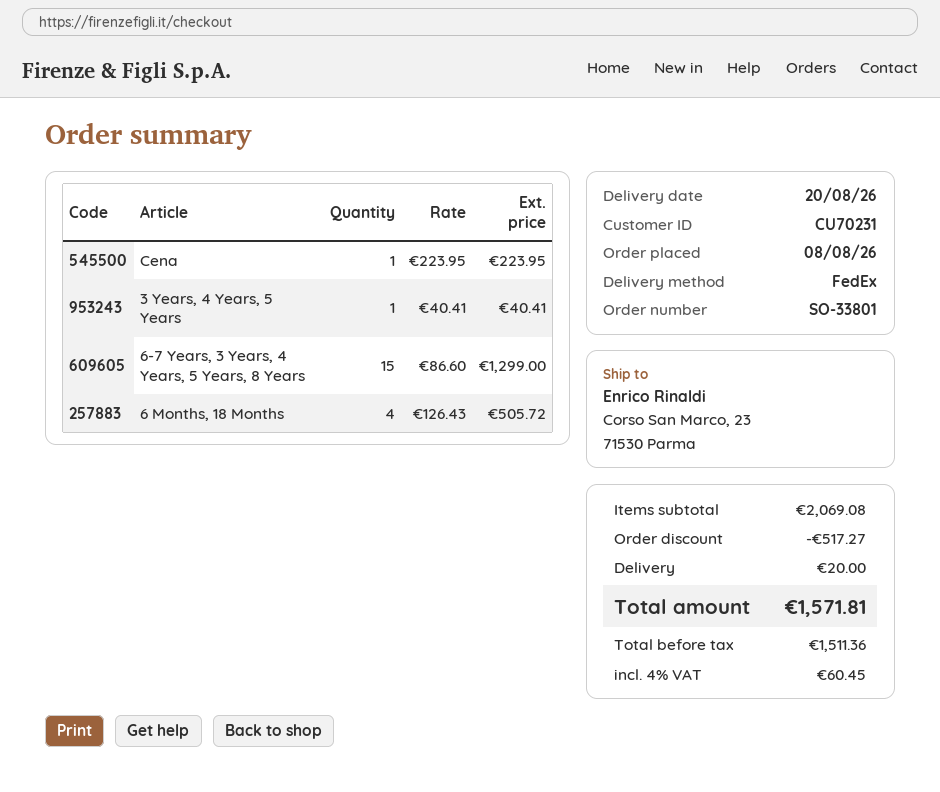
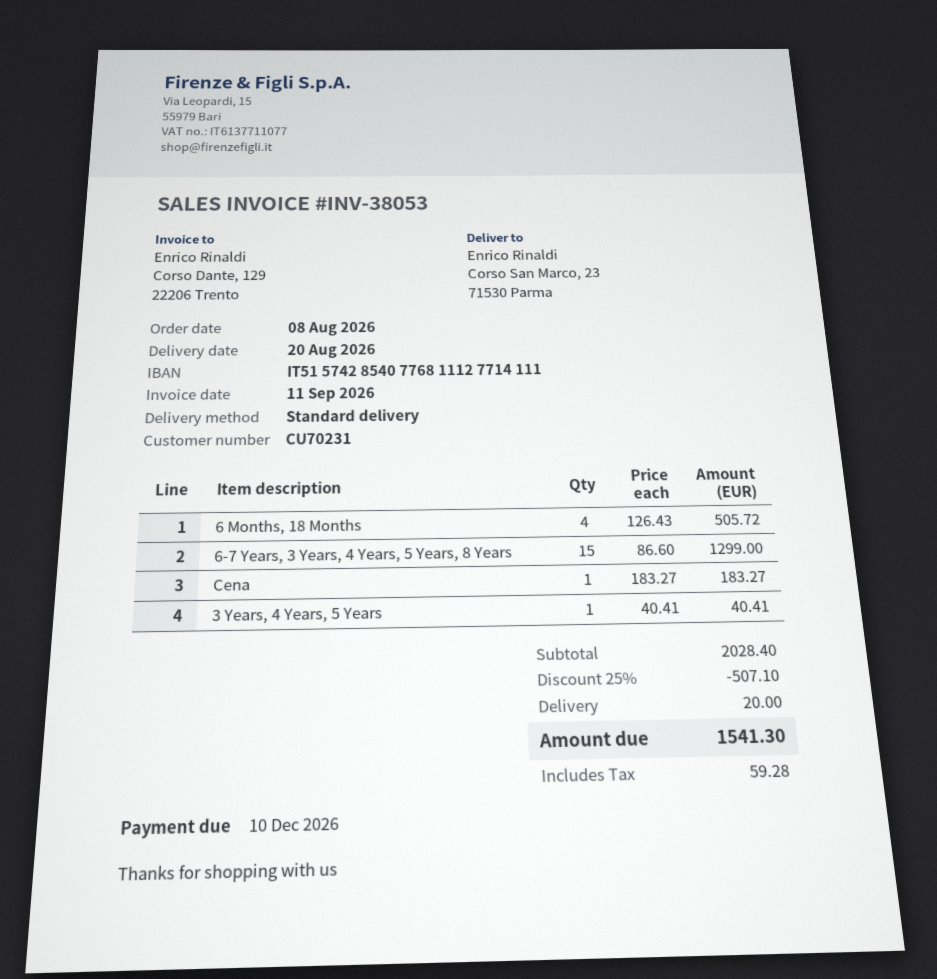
shipping method: FedEx -> standard
Cena: 1 x 223.95 = 223.95 -> 1 x 183.27 = 183.27
subtotal: 2069.08 -> 2028.40
discount: 517.27 -> 507.10
tax: 60.45 -> 59.28
total: 1571.81 -> 1541.30

